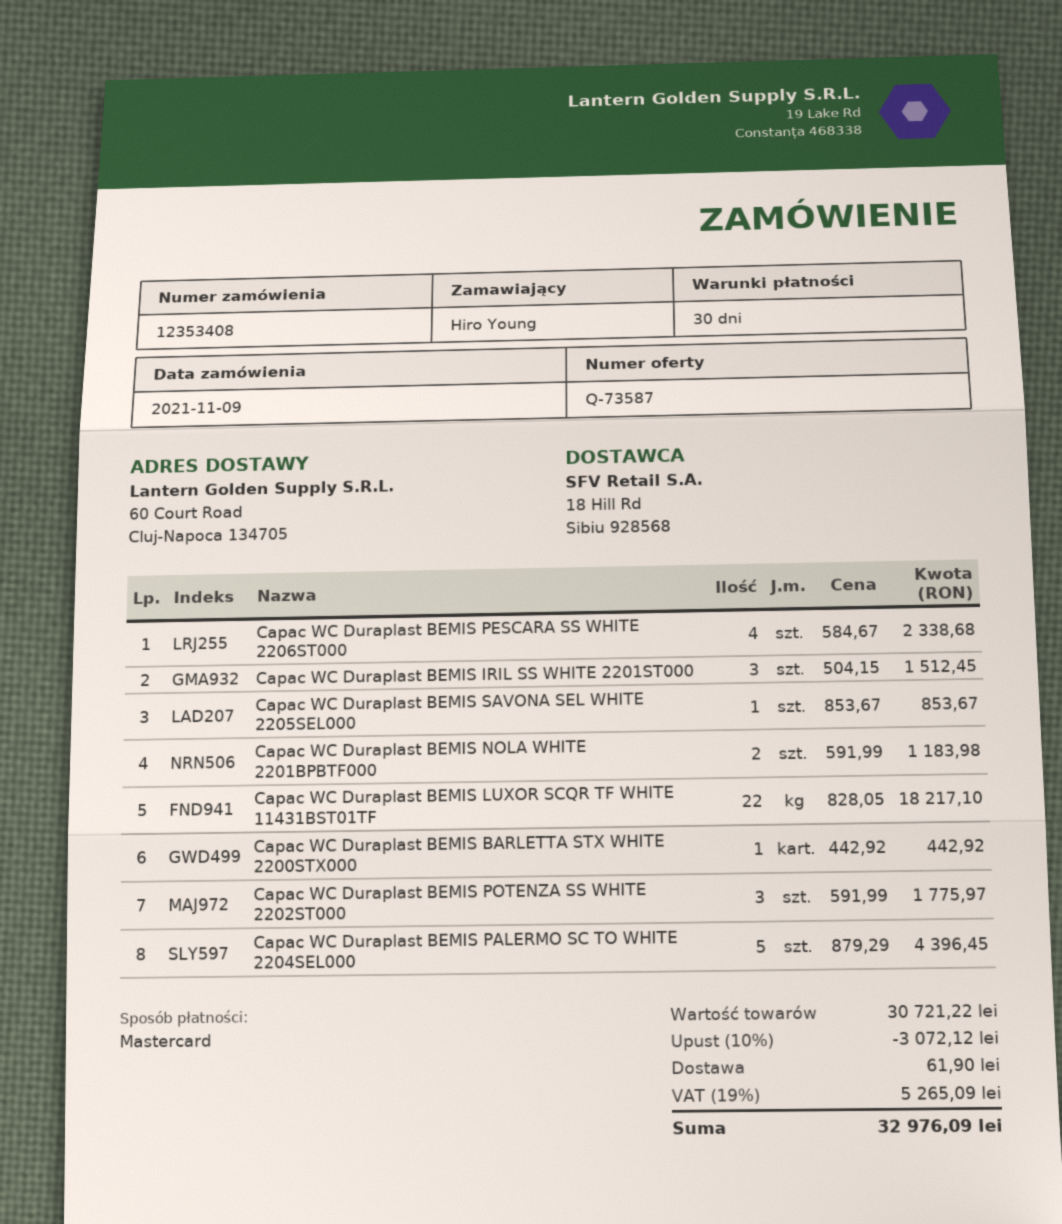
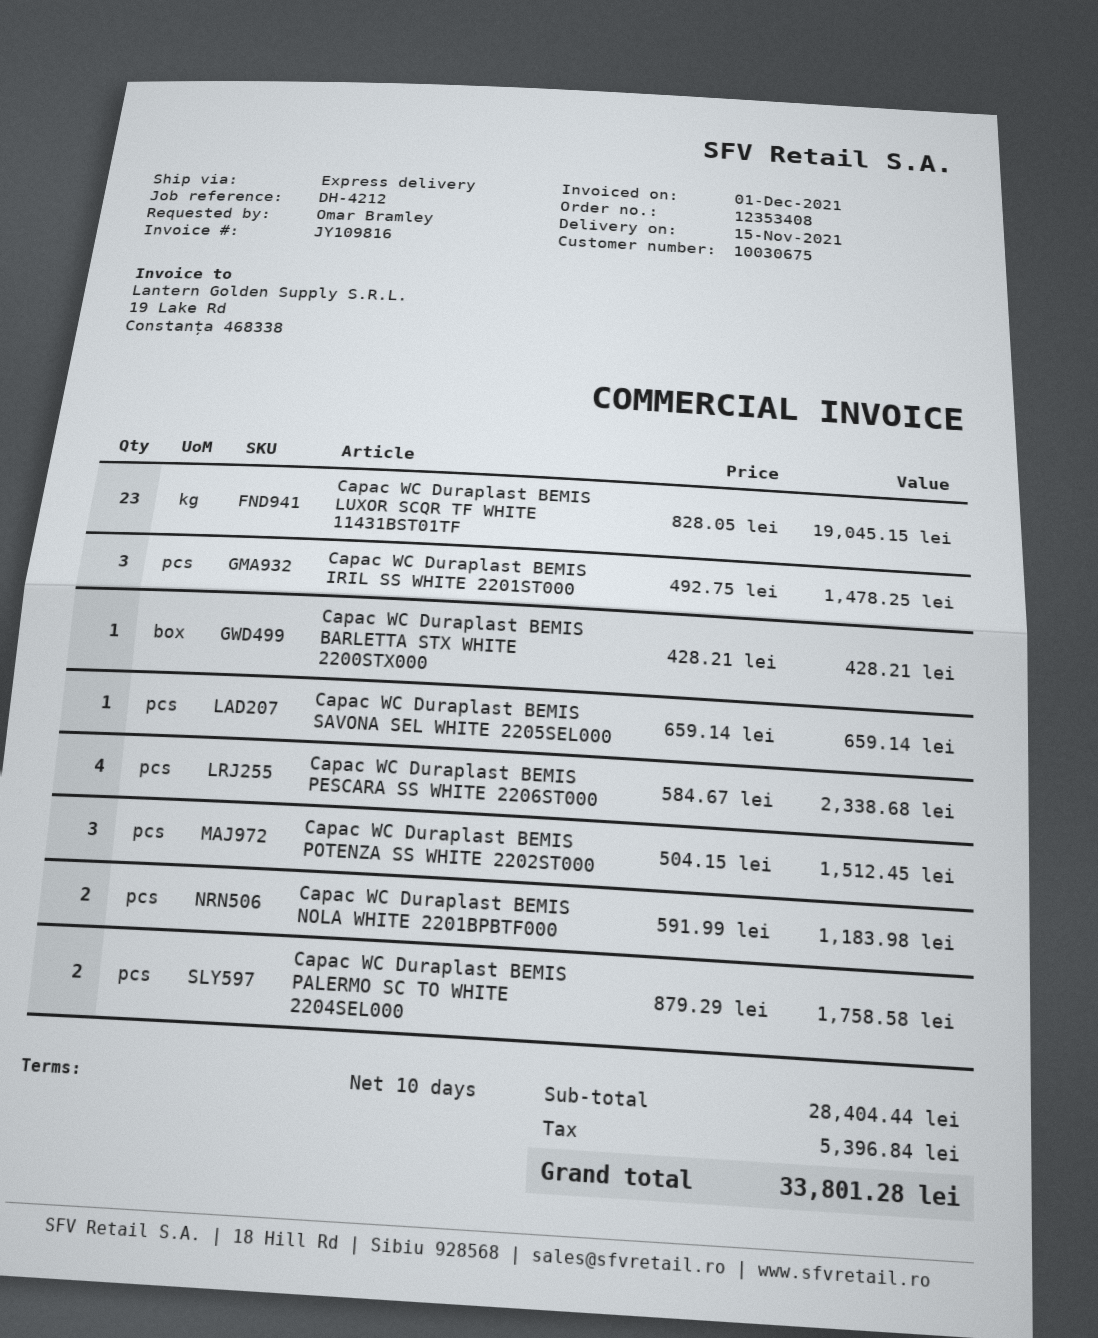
payment terms: 30 days -> 10 days
ordered by: Hiro Young -> Omar Bramley
Capac WC Duraplast BEMIS IRIL SS WHITE 2201ST000: 3 x 504.15 = 1512.45 -> 3 x 492.75 = 1478.25
Capac WC Duraplast BEMIS SAVONA SEL WHITE 2205SEL000: 1 x 853.67 = 853.67 -> 1 x 659.14 = 659.14
Capac WC Duraplast BEMIS LUXOR SCQR TF WHITE 11431BST01TF: 22 x 828.05 = 18217.10 -> 23 x 828.05 = 19045.15
Capac WC Duraplast BEMIS BARLETTA STX WHITE 2200STX000: 1 x 442.92 = 442.92 -> 1 x 428.21 = 428.21
Capac WC Duraplast BEMIS POTENZA SS WHITE 2202ST000: 3 x 591.99 = 1775.97 -> 3 x 504.15 = 1512.45
Capac WC Duraplast BEMIS PALERMO SC TO WHITE 2204SEL000: 5 x 879.29 = 4396.45 -> 2 x 879.29 = 1758.58
subtotal: 30721.22 -> 28404.44
discount: 10% = 3072.12 -> none
shipping: 61.90 -> none
tax: 5265.09 -> 5396.84
total: 32976.09 -> 33801.28

